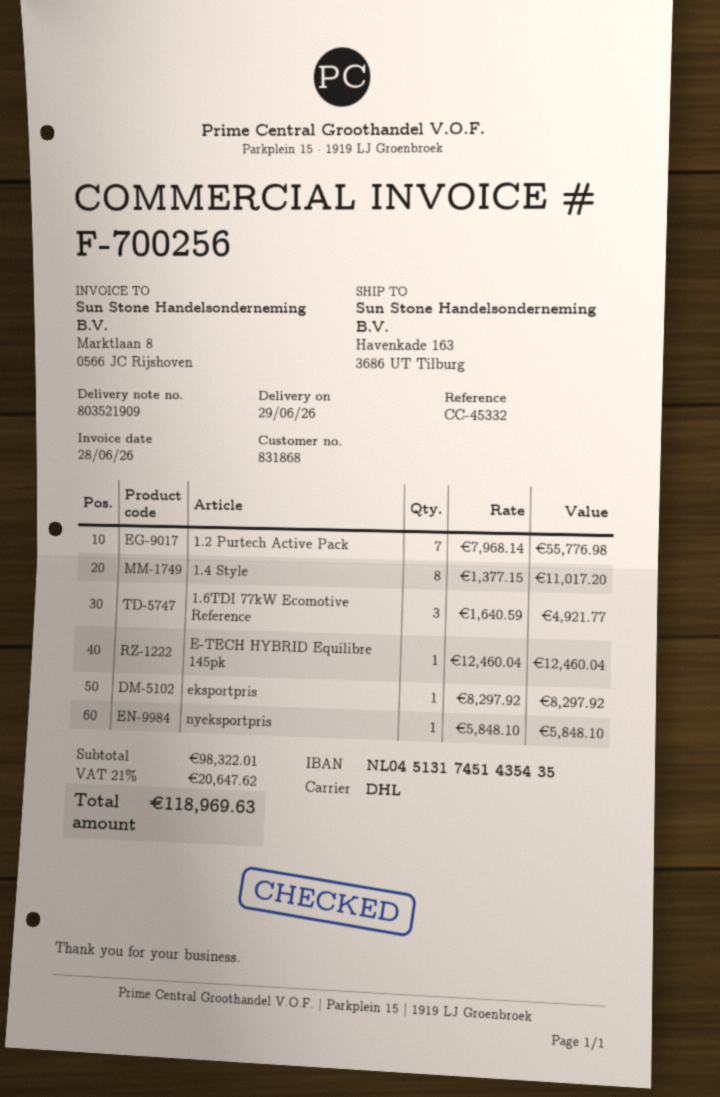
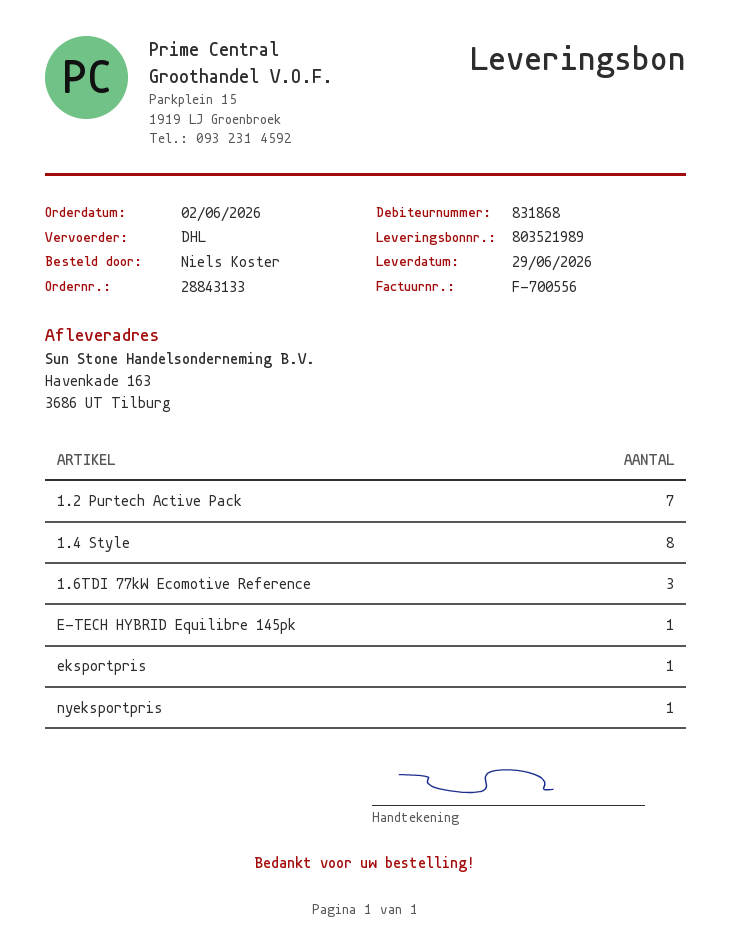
delivery note number: 803521909 -> 803521989
invoice number: F-700256 -> F-700556

